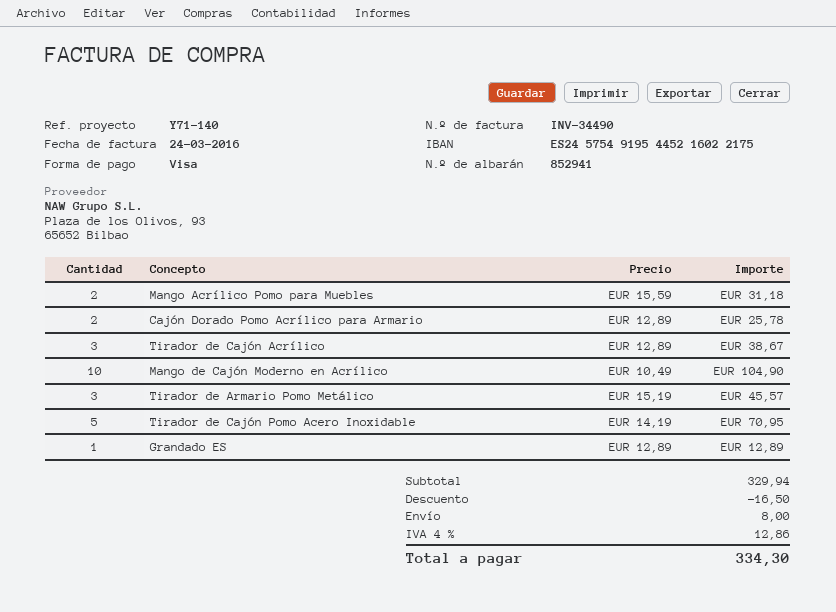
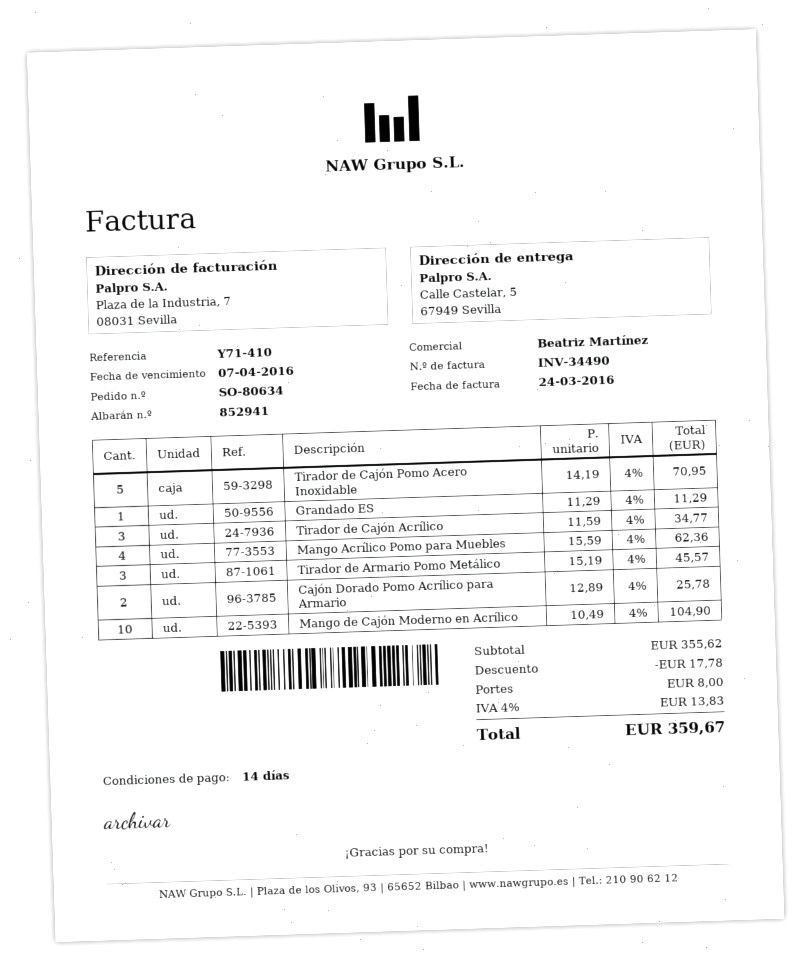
reference: Y71-140 -> Y71-410
Mango Acrílico Pomo para Muebles: 2 x 15.59 = 31.18 -> 4 x 15.59 = 62.36
Tirador de Cajón Acrílico: 3 x 12.89 = 38.67 -> 3 x 11.59 = 34.77
Grandado ES: 1 x 12.89 = 12.89 -> 1 x 11.29 = 11.29
subtotal: 329.94 -> 355.62
discount: 16.50 -> 17.78
tax: 4% = 12.86 -> 4% = 13.83
total: 334.30 -> 359.67

